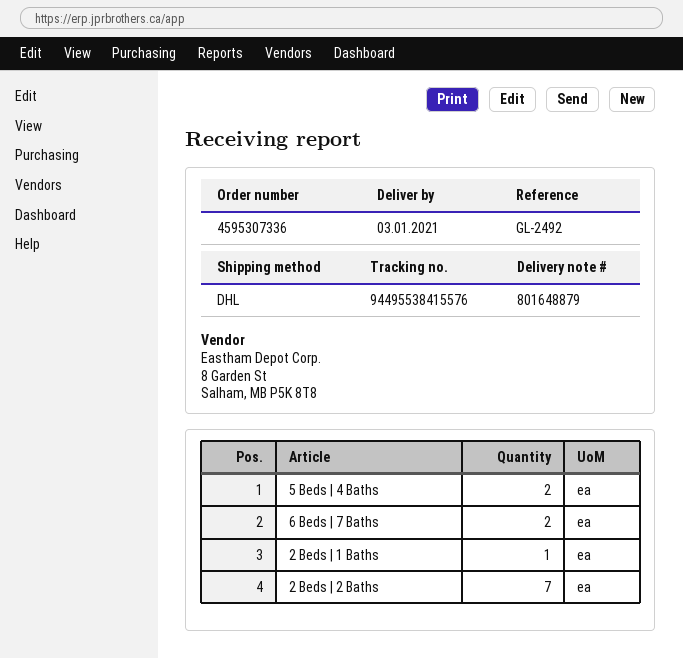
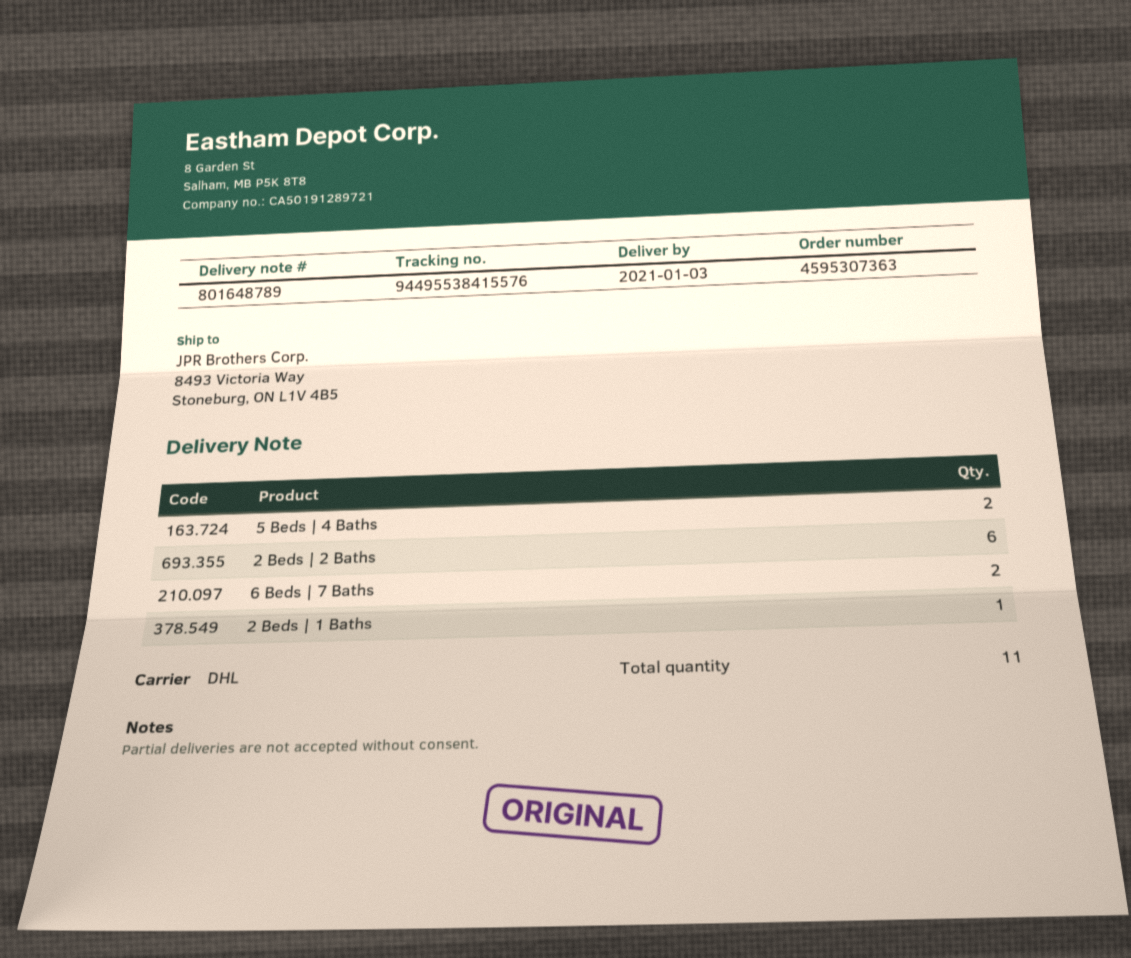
order number: 4595307336 -> 4595307363
delivery note number: 801648879 -> 801648789
2 Beds | 2 Baths: 7 -> 6

